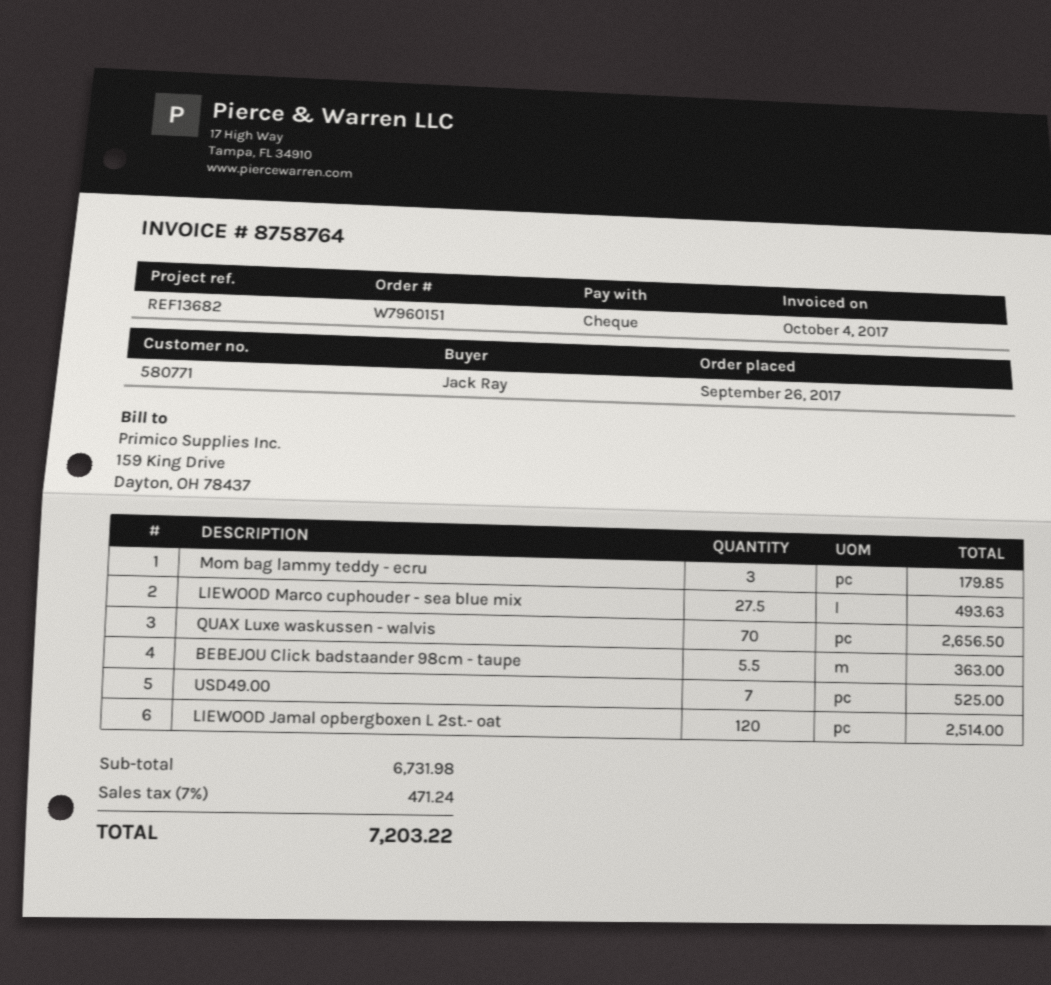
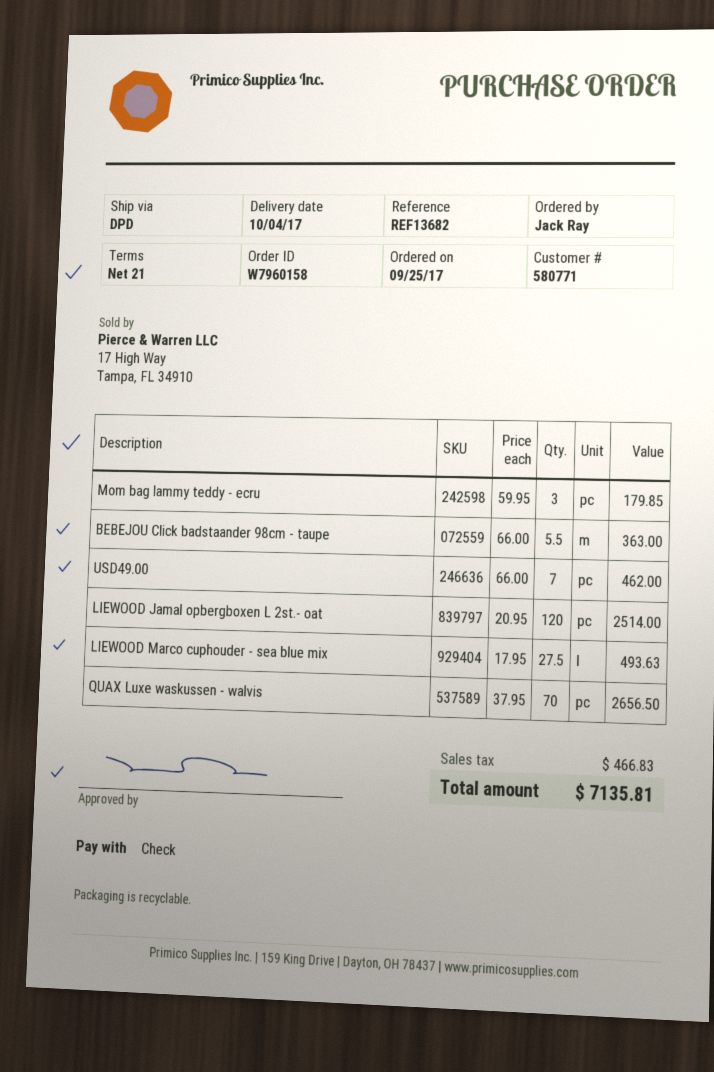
order number: W7960151 -> W7960158
order date: 2017-09-26 -> 2017-09-25
USD49.00: 7 for 525.00 -> 7 for 462.00
tax: 471.24 -> 466.83
total: 7203.22 -> 7135.81

